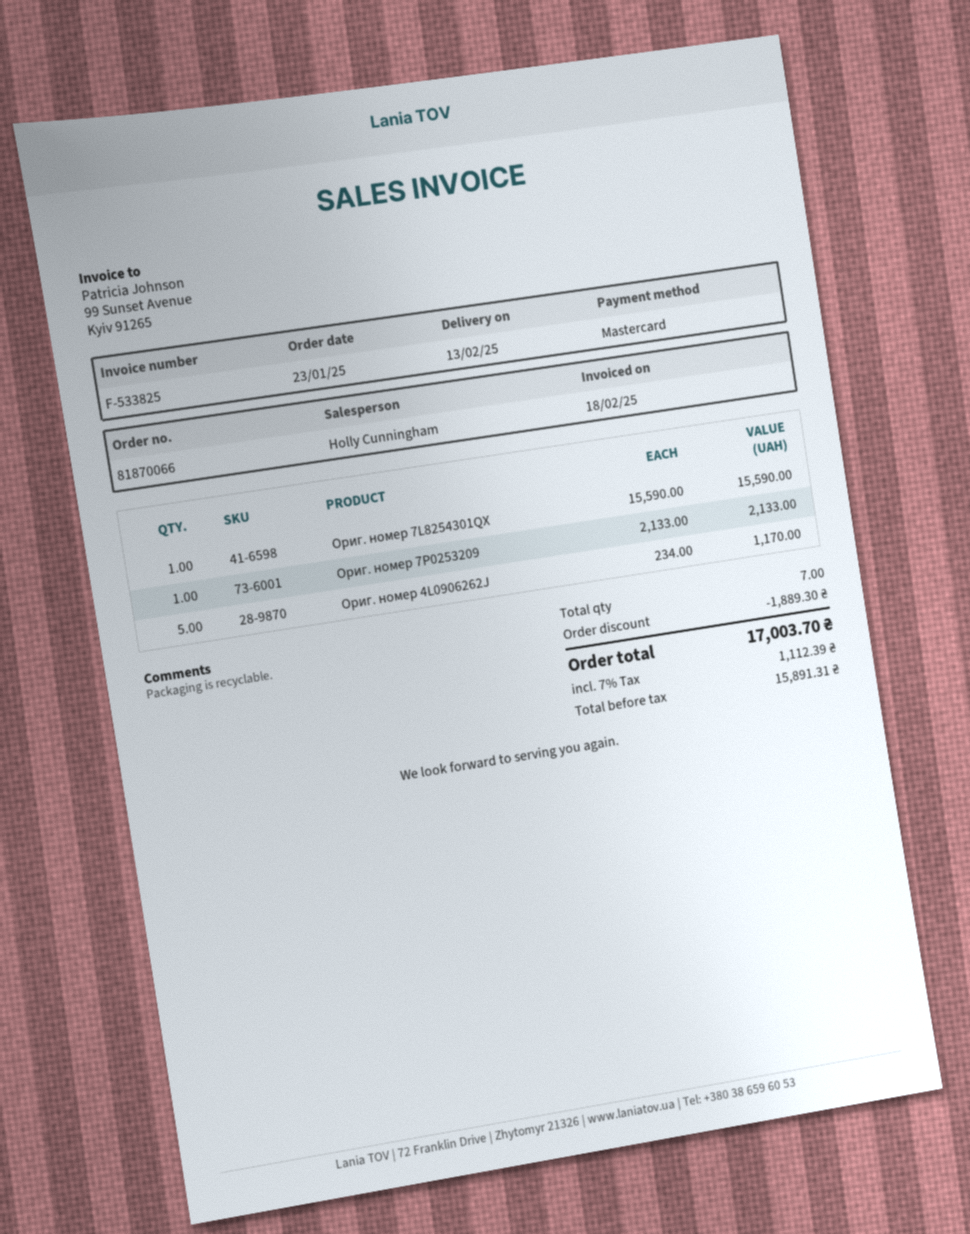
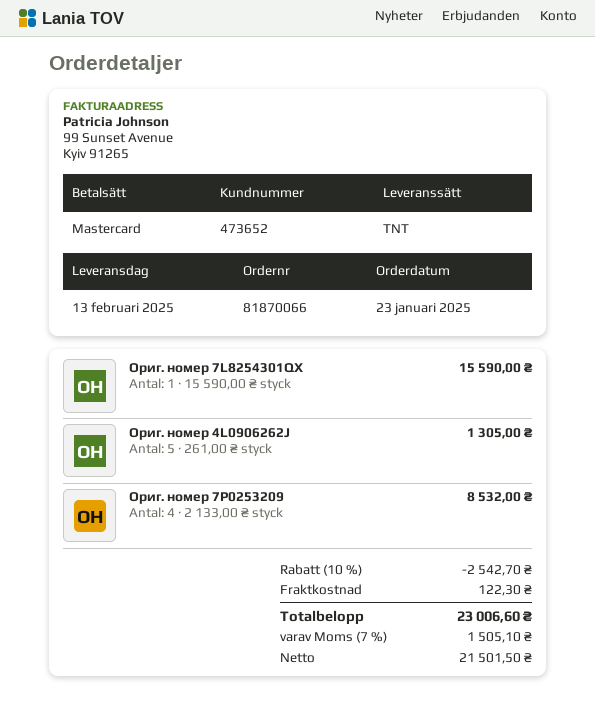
Ориг. номер 7P0253209: 1 x 2133.00 = 2133.00 -> 4 x 2133.00 = 8532.00
Ориг. номер 4L0906262J: 5 x 234.00 = 1170.00 -> 5 x 261.00 = 1305.00
discount: 1889.30 -> 2542.70
shipping: none -> 122.30
net: 15891.31 -> 21501.50
tax: 7% = 1112.39 -> 7% = 1505.10
total: 17003.70 -> 23006.60

